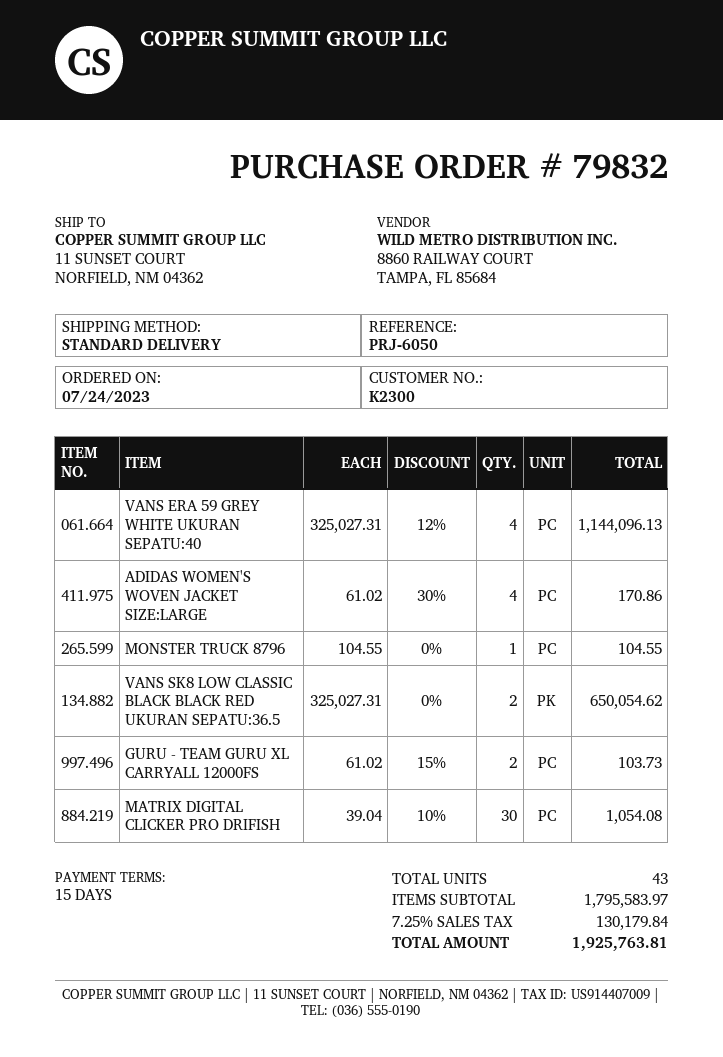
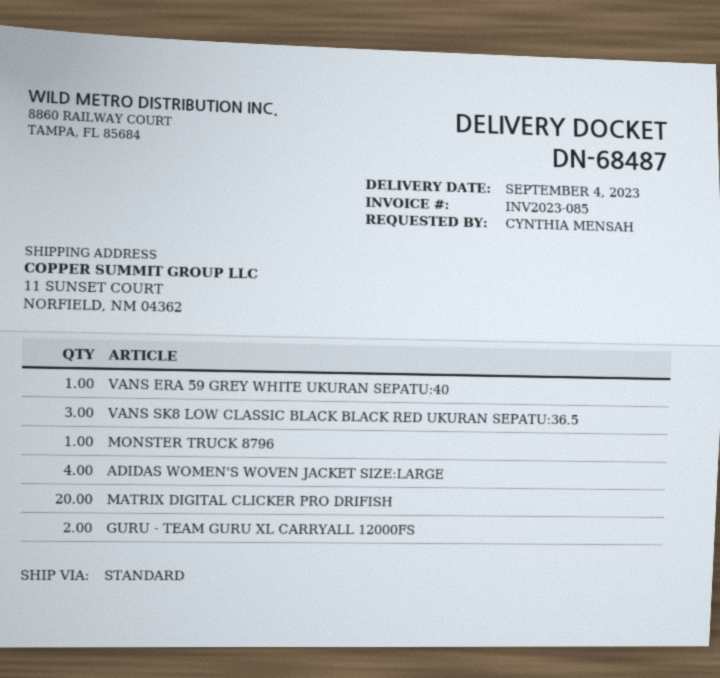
VANS ERA 59 GREY WHITE UKURAN SEPATU:40: 4 -> 1
VANS SK8 LOW CLASSIC BLACK BLACK RED UKURAN SEPATU:36.5: 2 -> 3
MATRIX DIGITAL CLICKER PRO DRIFISH: 30 -> 20

